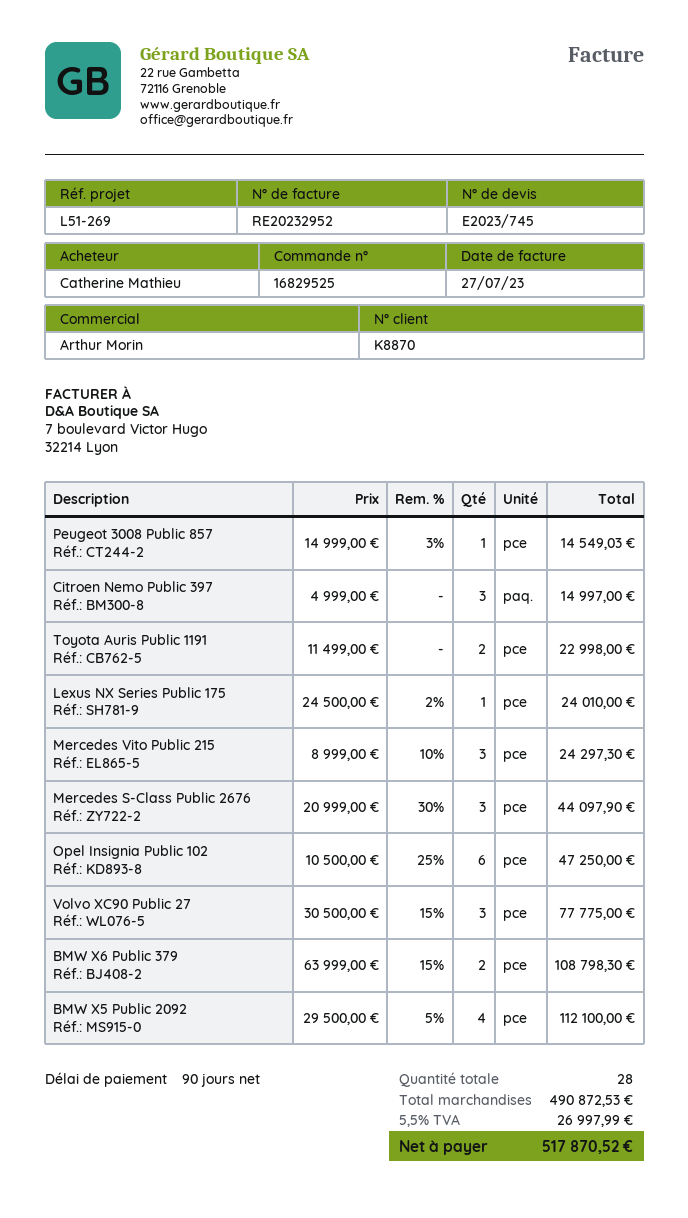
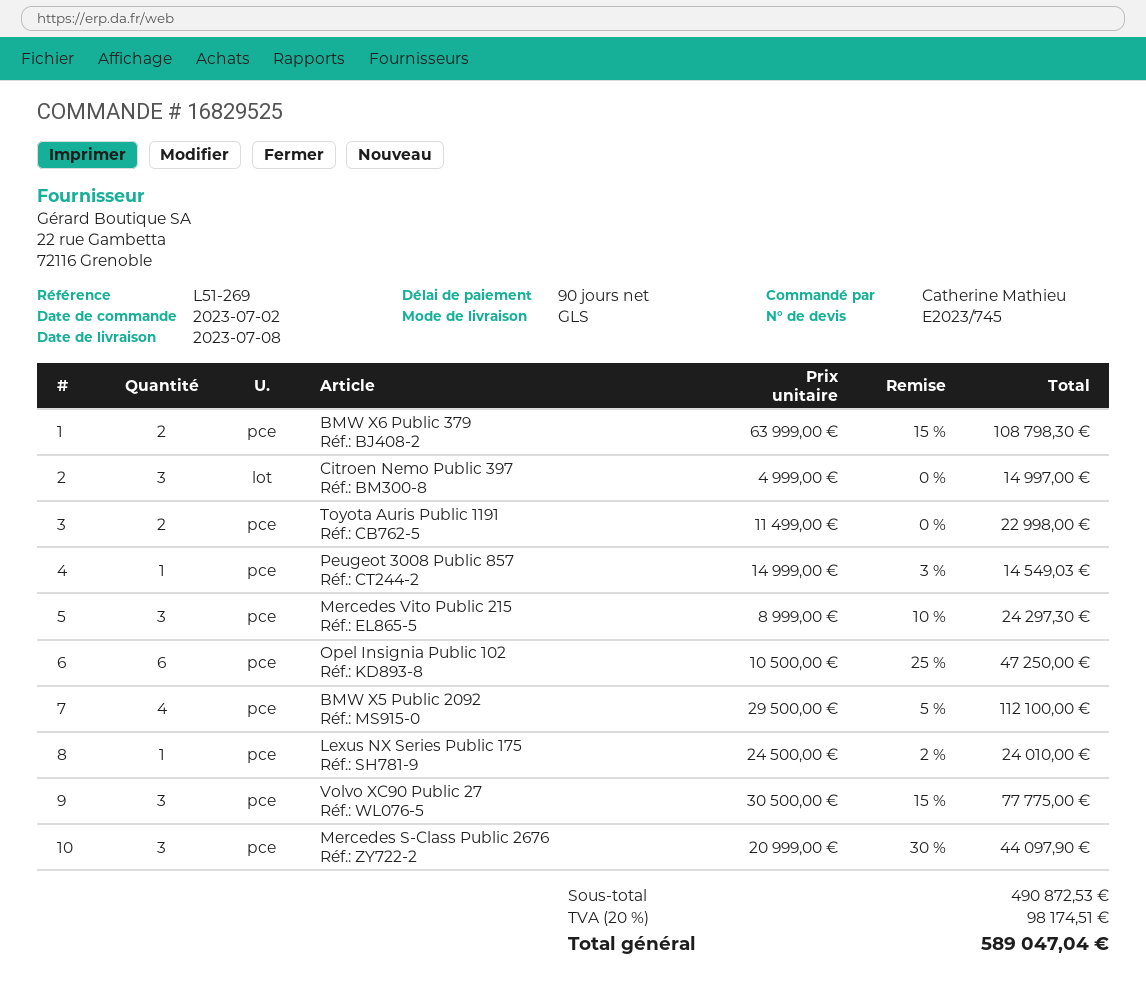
tax: 5.5% = 26997.99 -> 20% = 98174.51
total: 517870.52 -> 589047.04

